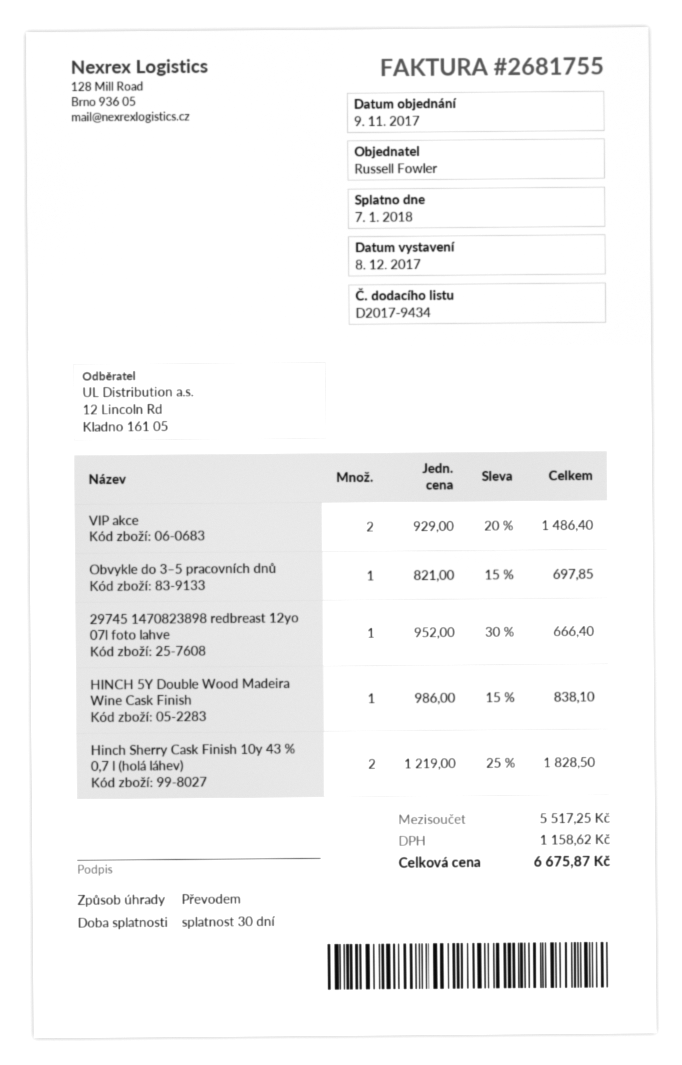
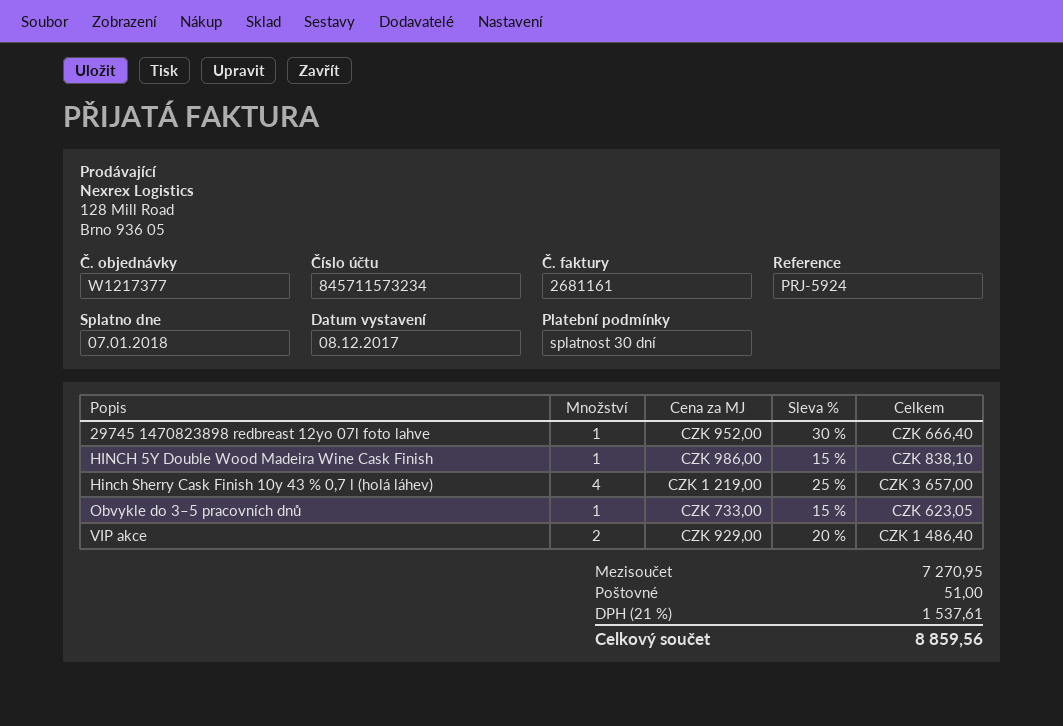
invoice number: 2681755 -> 2681161
Obvykle do 3–5 pracovních dnů: 1 x 821.00 - 15% = 697.85 -> 1 x 733.00 - 15% = 623.05
Hinch Sherry Cask Finish 10y 43 % 0,7 l (holá láhev): 2 x 1219.00 - 25% = 1828.50 -> 4 x 1219.00 - 25% = 3657.00
subtotal: 5517.25 -> 7270.95
shipping: none -> 51.00
tax: 1158.62 -> 1537.61
total: 6675.87 -> 8859.56

